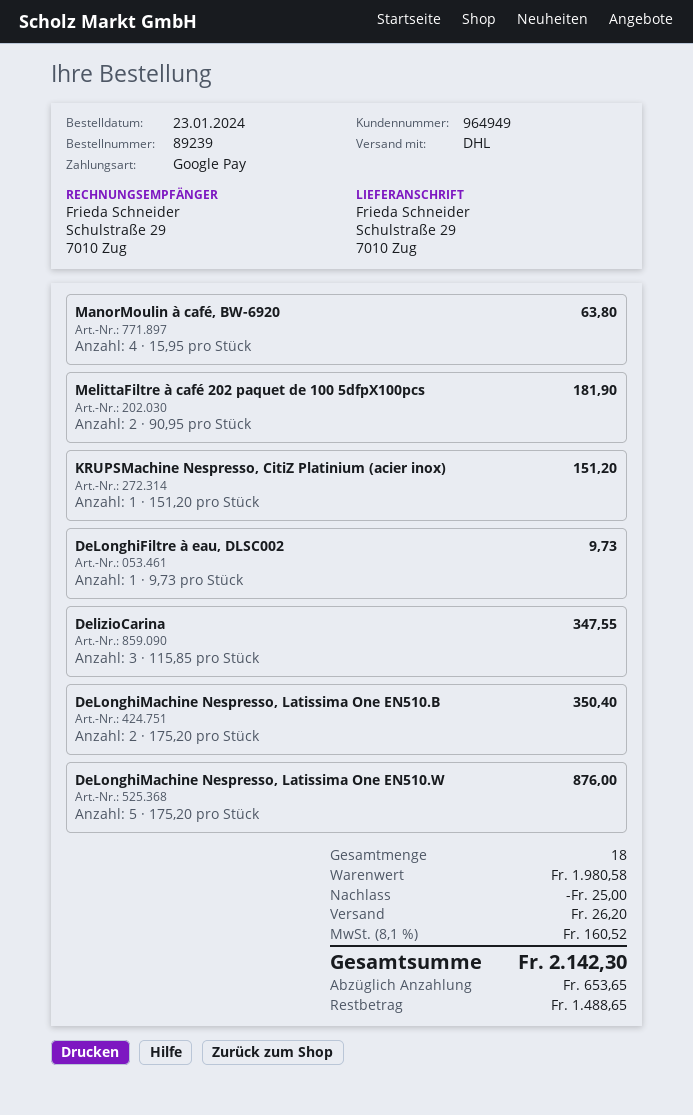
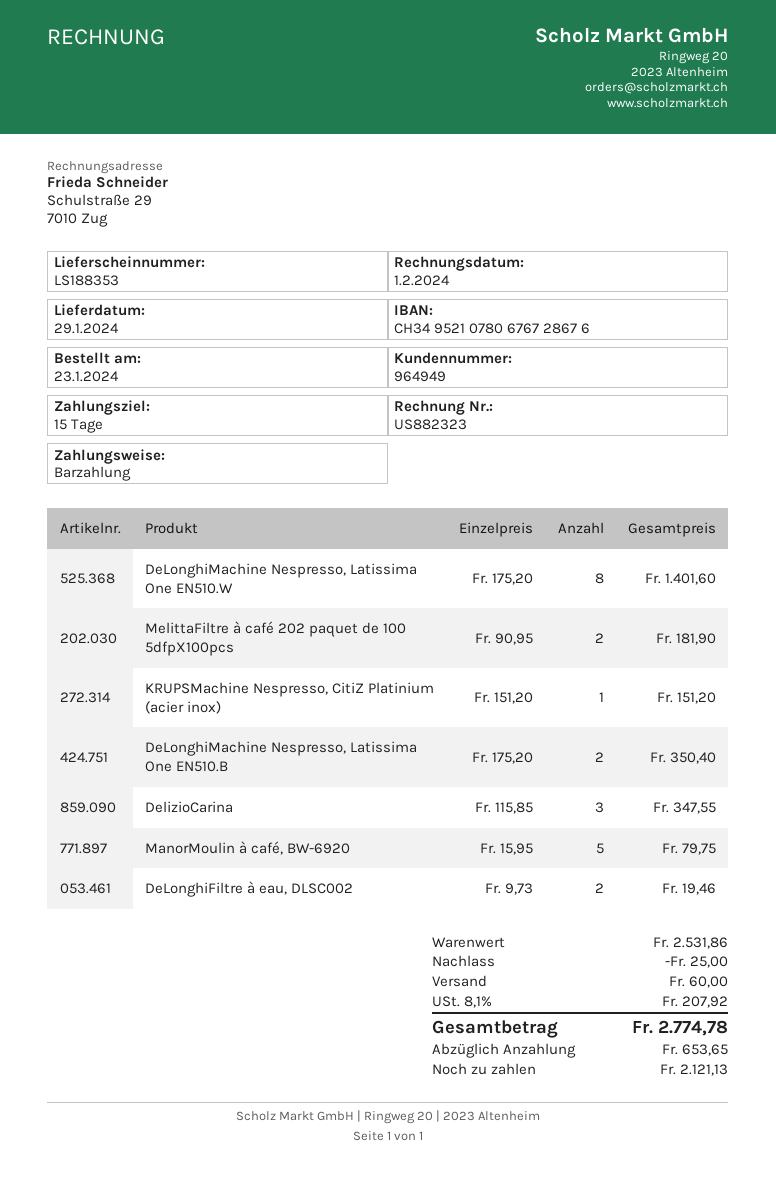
payment method: Google Pay -> cash
ManorMoulin à café, BW-6920: 4 x 15.95 = 63.80 -> 5 x 15.95 = 79.75
DeLonghiFiltre à eau, DLSC002: 1 x 9.73 = 9.73 -> 2 x 9.73 = 19.46
DeLonghiMachine Nespresso, Latissima One EN510.W: 5 x 175.20 = 876.00 -> 8 x 175.20 = 1401.60
subtotal: 1980.58 -> 2531.86
shipping: 26.20 -> 60.00
tax: 8.1% = 160.52 -> 8.1% = 207.92
total: 2142.30 -> 2774.78
balance: 1488.65 -> 2121.13

